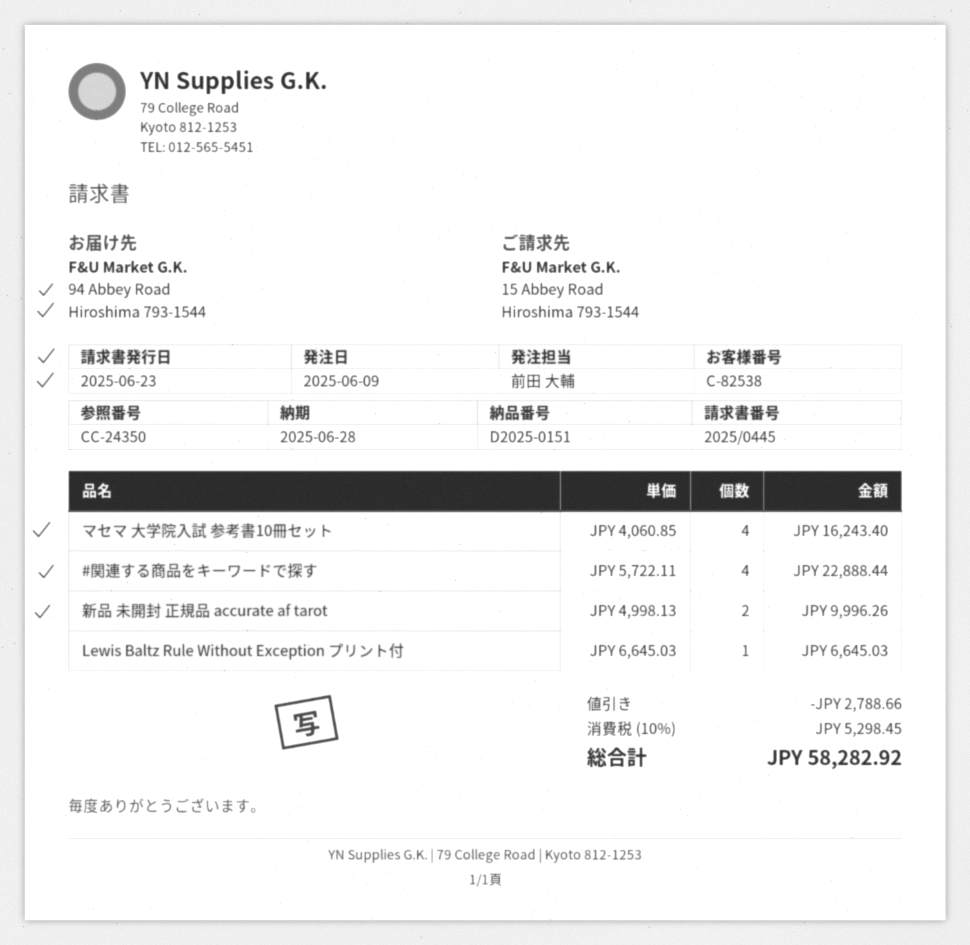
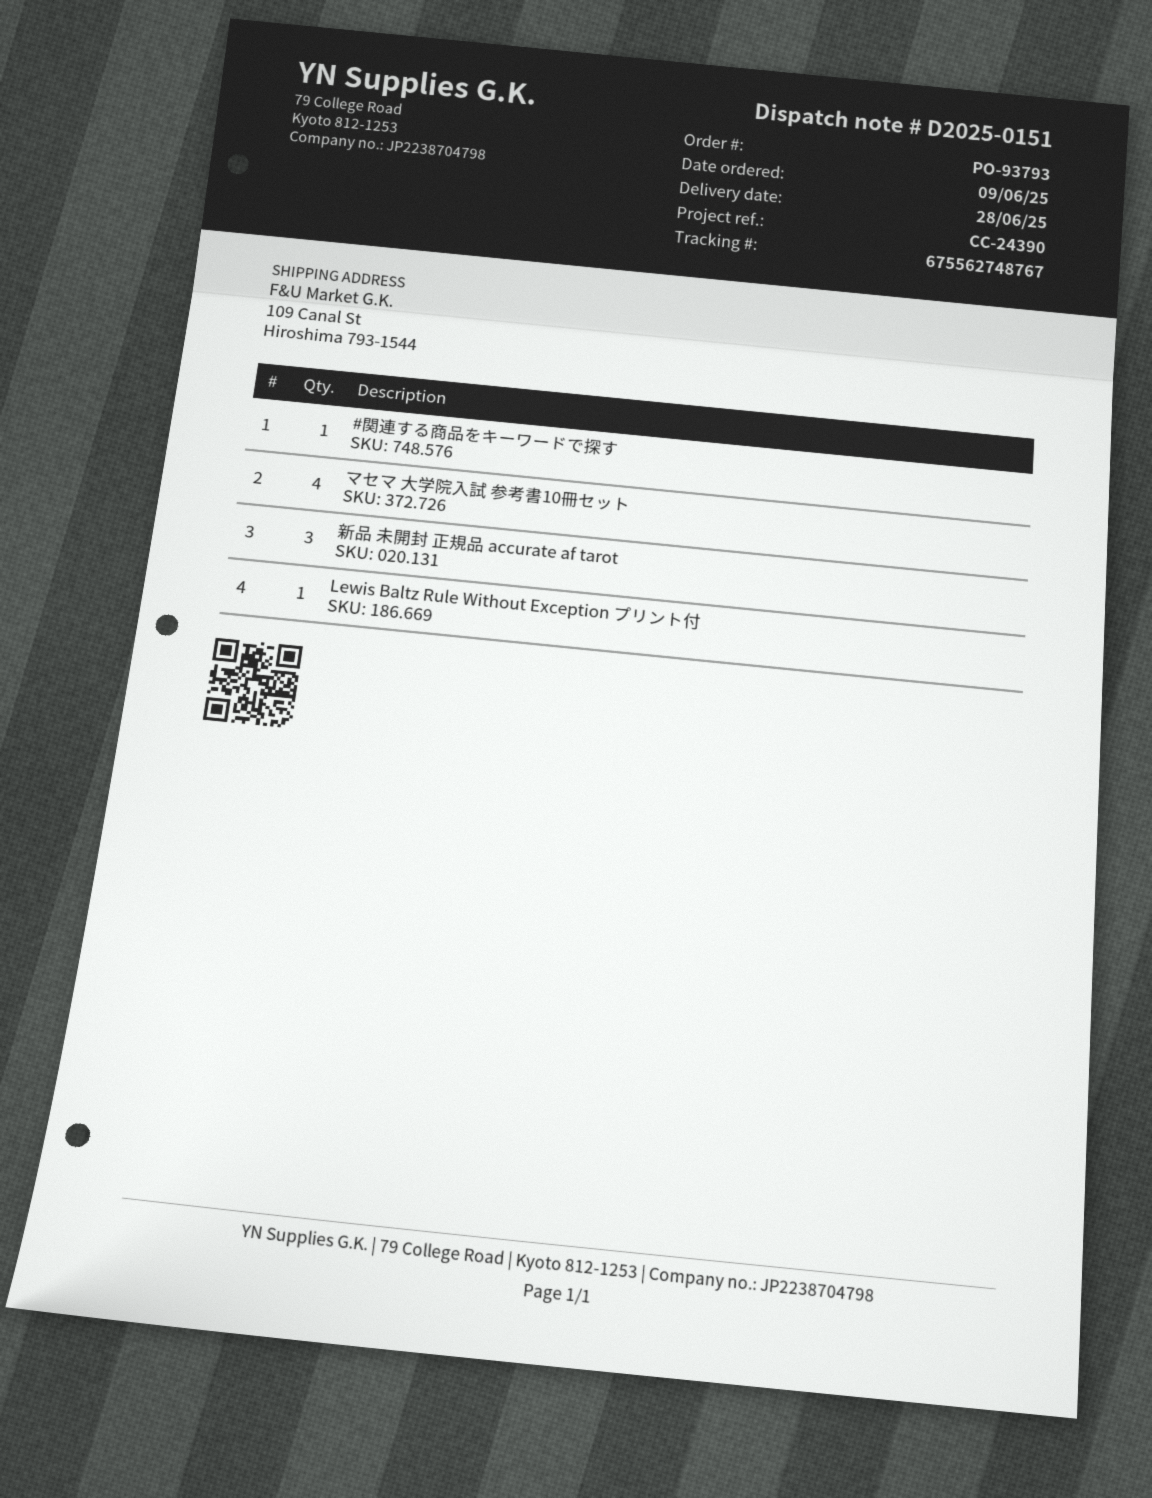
reference: CC-24350 -> CC-24390
ship to: 94 Abbey Road, Hiroshima 793-1544 -> 109 Canal St, Hiroshima 793-1544
#関連する商品をキーワードで探す: 4 -> 1
新品 未開封 正規品 accurate af tarot: 2 -> 3

